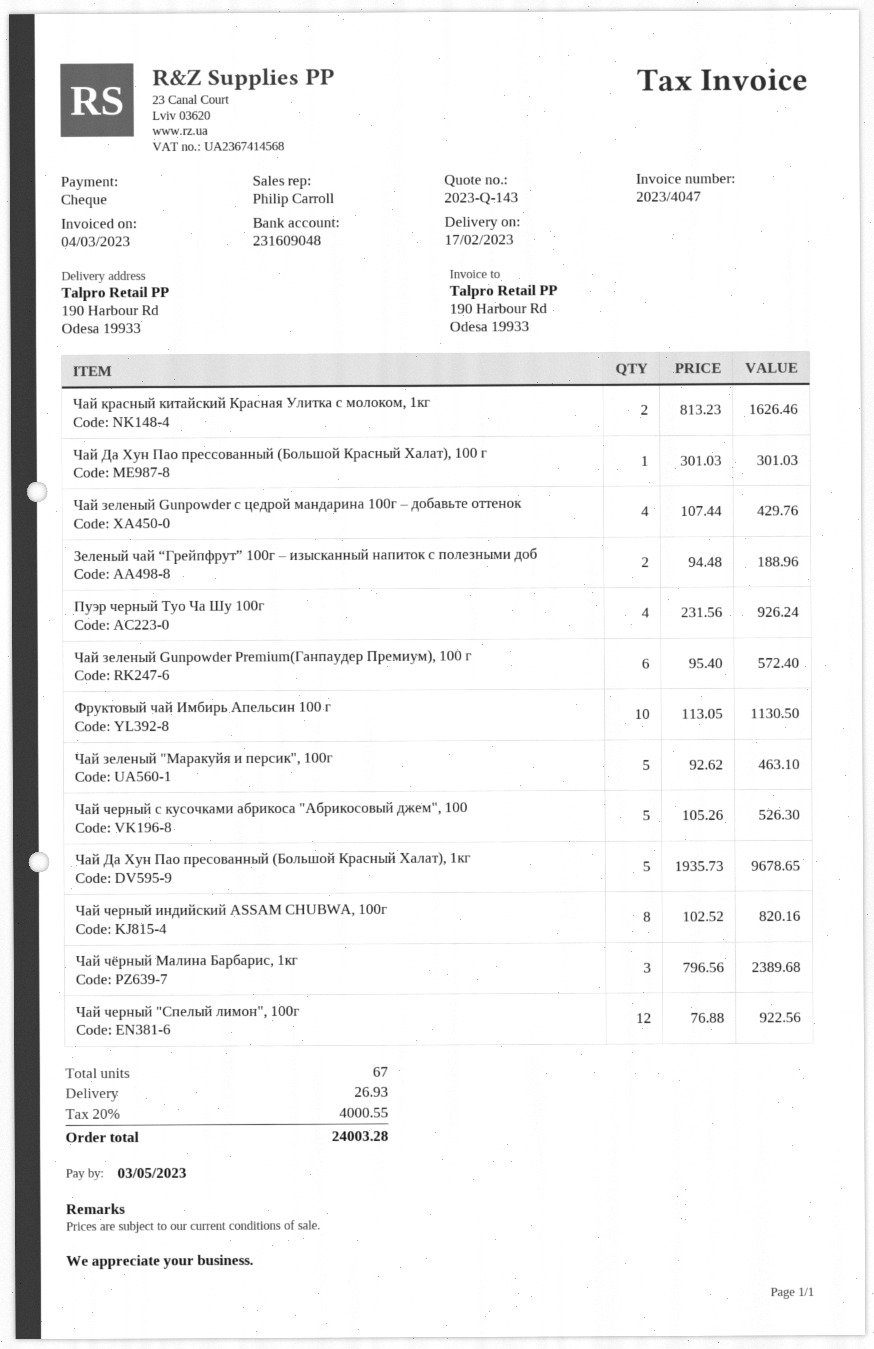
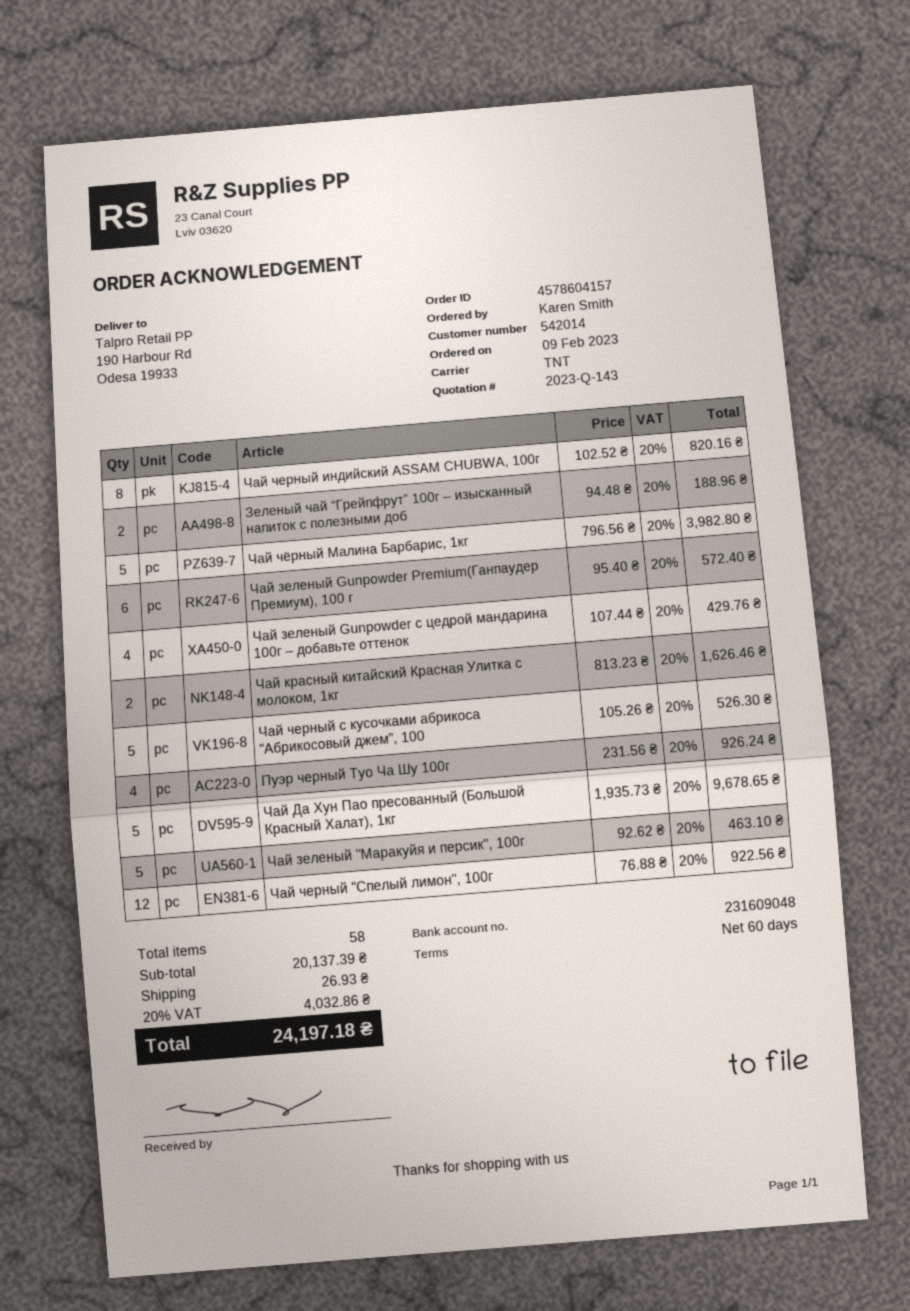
Чай Да Хун Пао прессованный (Большой Красный Халат), 100 г: 1 x 301.03 = 301.03 -> none
Фруктовый чай Имбирь Апельсин 100 г: 10 x 113.05 = 1130.50 -> none
Чай чёрный Малина Барбарис, 1кг: 3 x 796.56 = 2389.68 -> 5 x 796.56 = 3982.80
total quantity: 67 -> 58
tax: 20% = 4000.55 -> 20% = 4032.86
total: 24003.28 -> 24197.18

